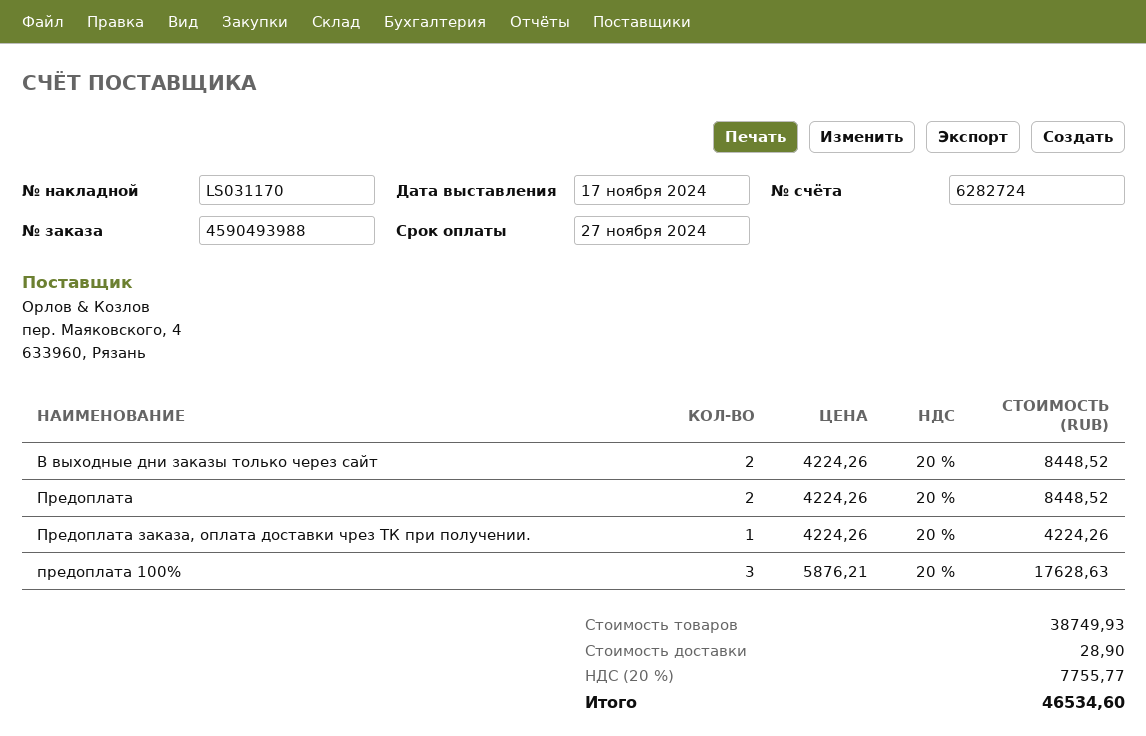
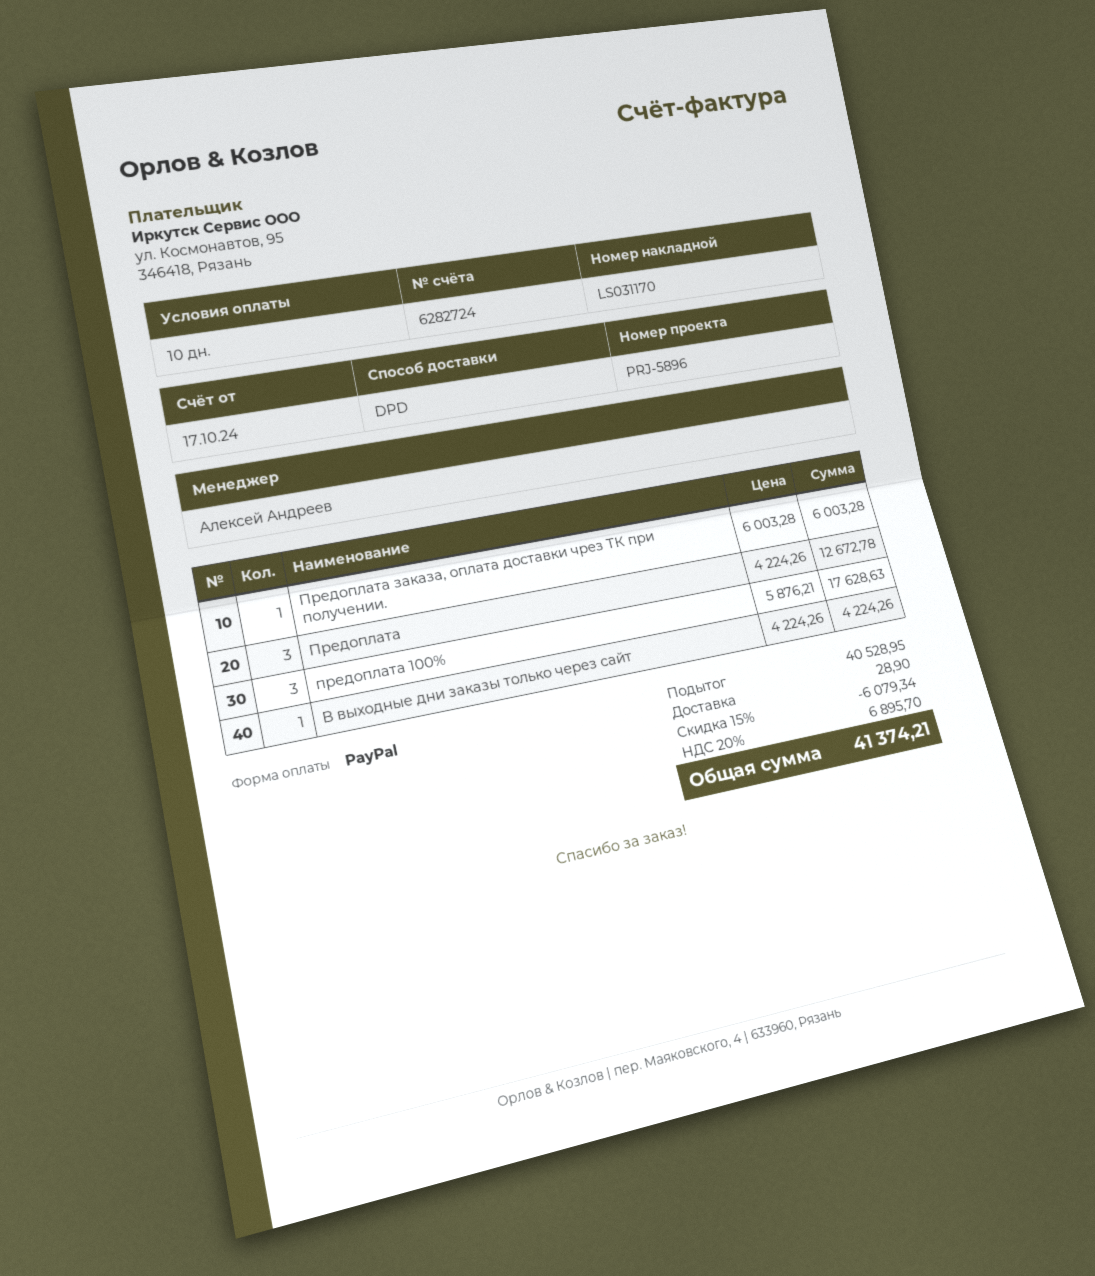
invoice date: 2024-11-17 -> 2024-10-17
В выходные дни заказы только через сайт: 2 x 4224.26 = 8448.52 -> 1 x 4224.26 = 4224.26
Предоплата: 2 x 4224.26 = 8448.52 -> 3 x 4224.26 = 12672.78
Предоплата заказа, оплата доставки чрез ТК при получении.: 1 x 4224.26 = 4224.26 -> 1 x 6003.28 = 6003.28
subtotal: 38749.93 -> 40528.95
discount: none -> 15% = 6079.34
tax: 20% = 7755.77 -> 20% = 6895.70
total: 46534.60 -> 41374.21

